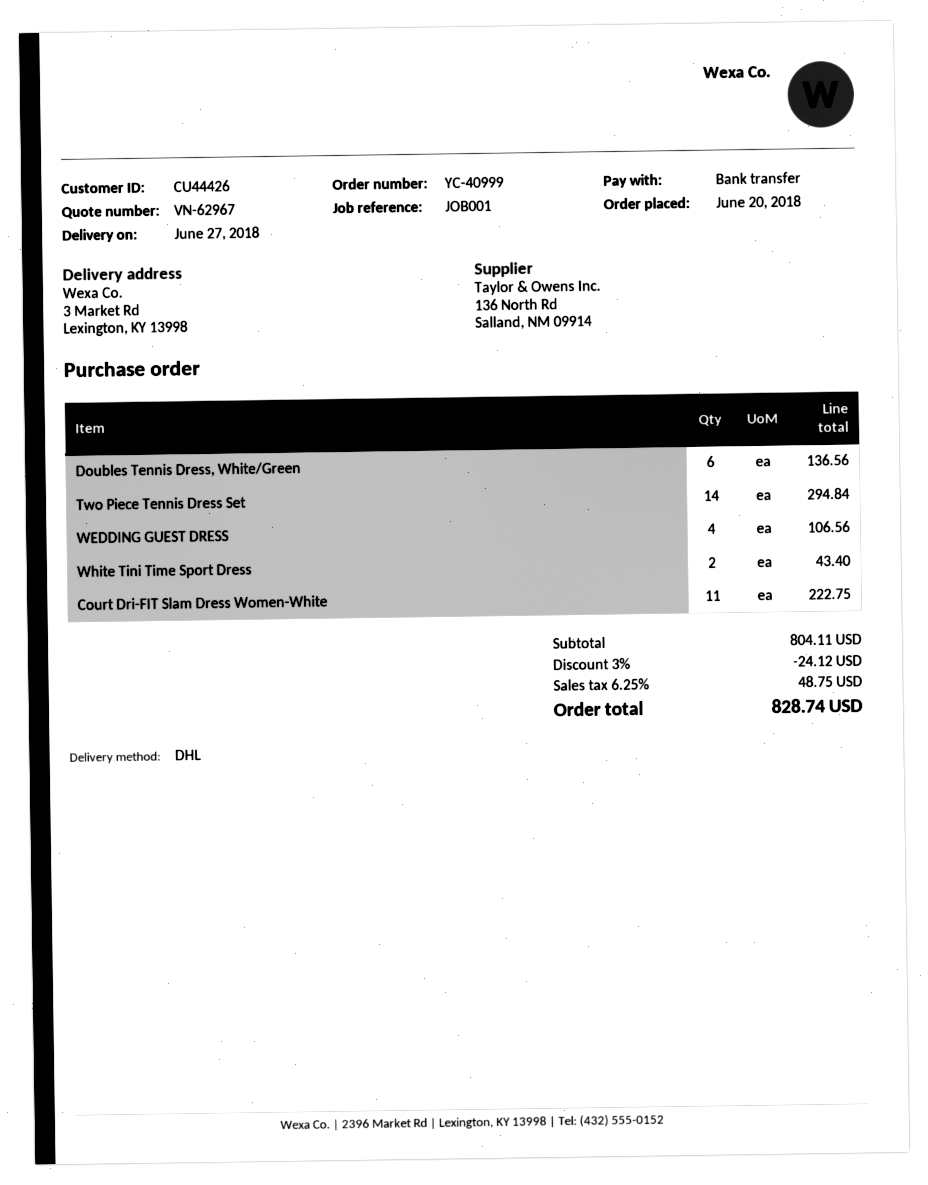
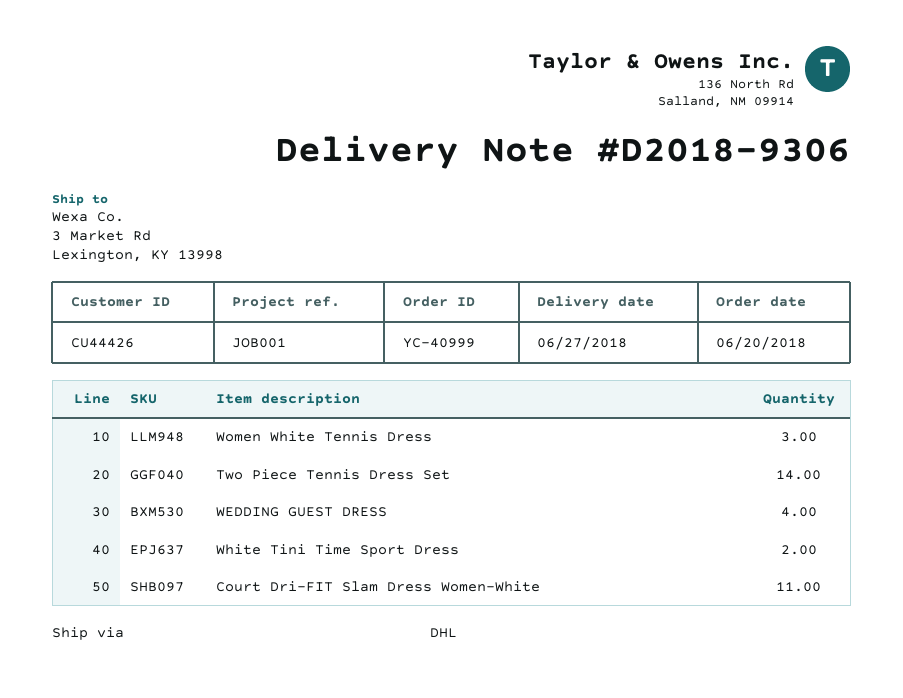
Doubles Tennis Dress, White/Green: 6 -> none
Women White Tennis Dress: none -> 3

